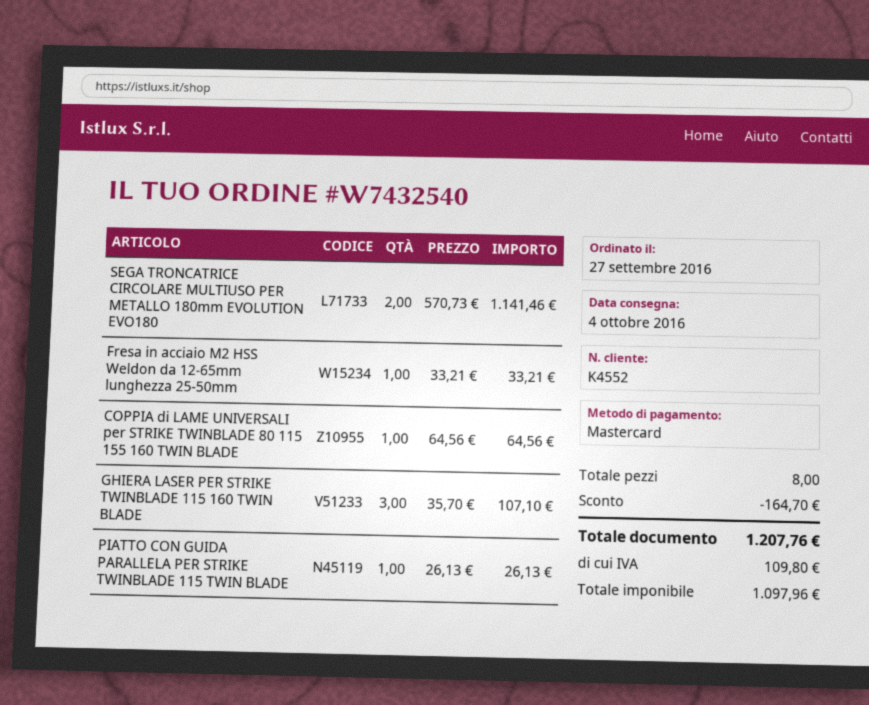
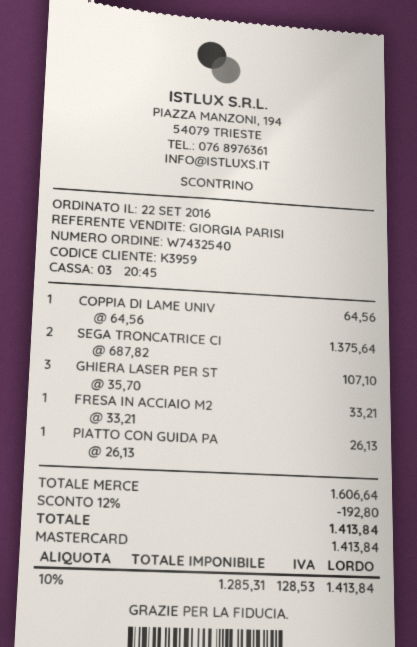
order date: 2016-09-27 -> 2016-09-22
customer number: K4552 -> K3959
SEGA TRONCATRICE CIRCOLARE MULTIUSO PER METALLO 180mm EVOLUTION EVO180: 2 x 570.73 = 1141.46 -> 2 x 687.82 = 1375.64
discount: 164.70 -> 192.80
net: 1097.96 -> 1285.31
tax: 109.80 -> 128.53
total: 1207.76 -> 1413.84

